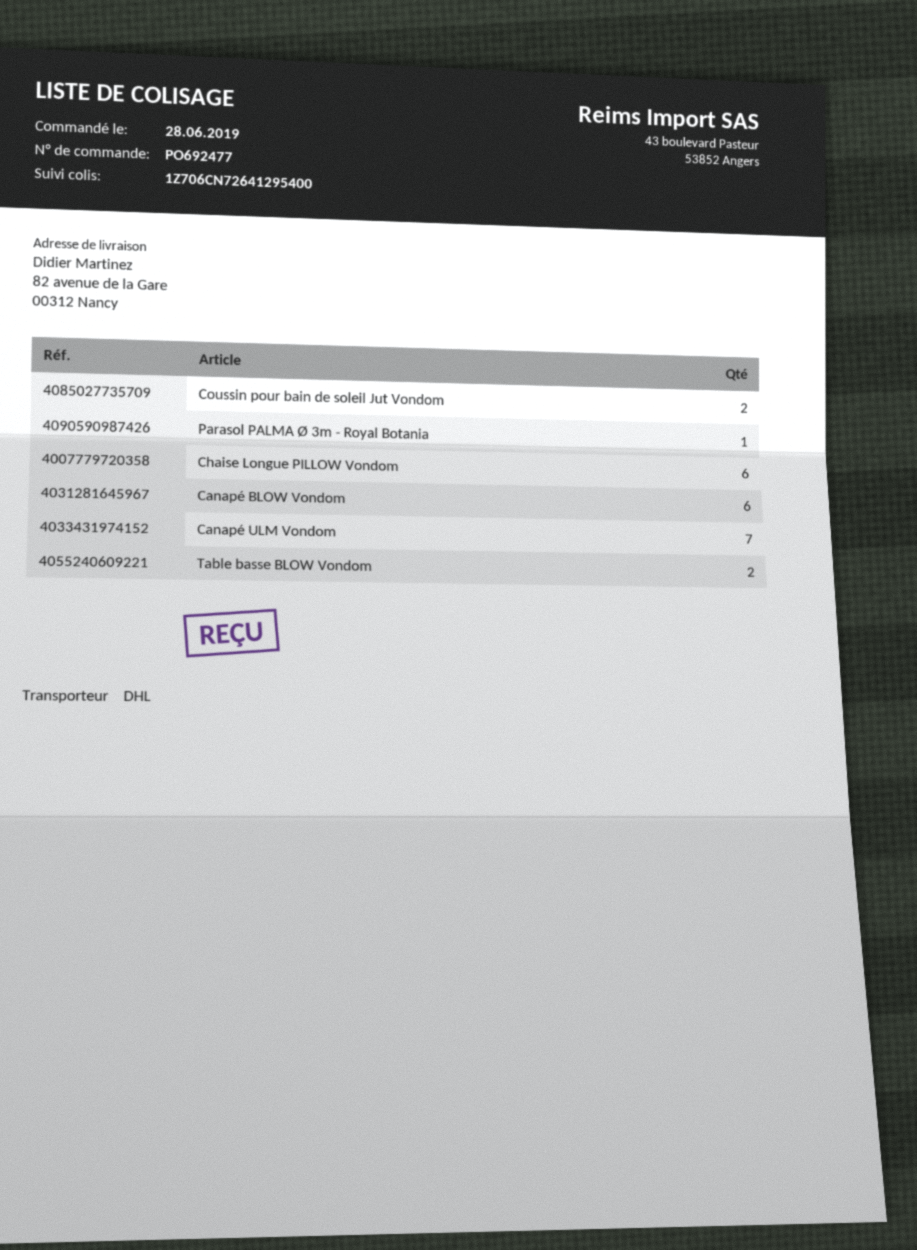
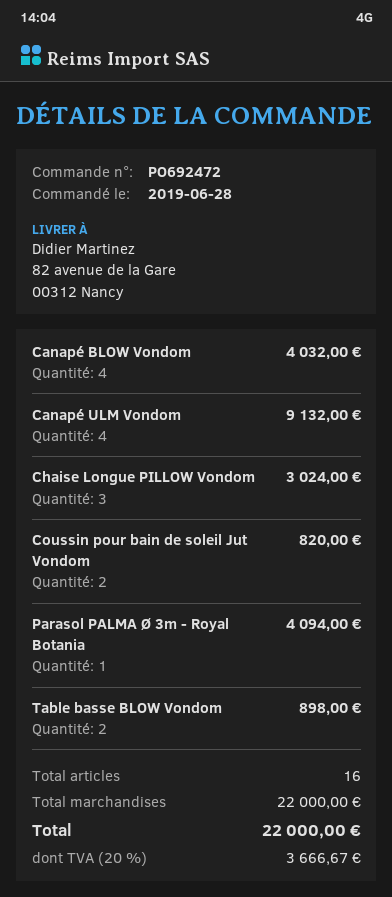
order number: PO692477 -> PO692472
Chaise Longue PILLOW Vondom: 6 -> 3
Canapé BLOW Vondom: 6 -> 4
Canapé ULM Vondom: 7 -> 4

